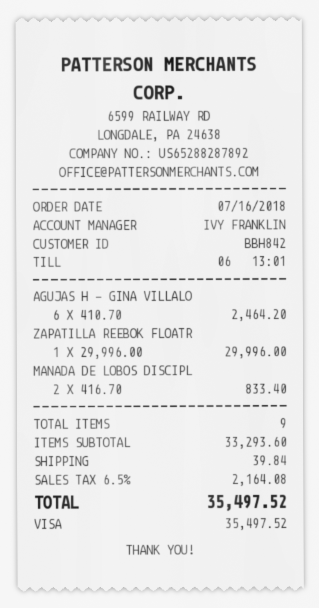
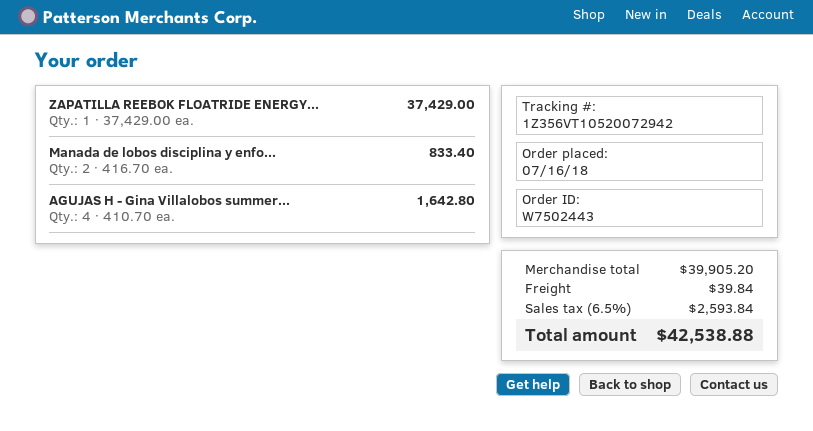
AGUJAS H - GINA VILLALO: 6 x 410.70 = 2464.20 -> 4 x 410.70 = 1642.80
ZAPATILLA REEBOK FLOATR: 1 x 29996.00 = 29996.00 -> 1 x 37429.00 = 37429.00
subtotal: 33293.60 -> 39905.20
tax: 6.5% = 2164.08 -> 6.5% = 2593.84
total: 35497.52 -> 42538.88

